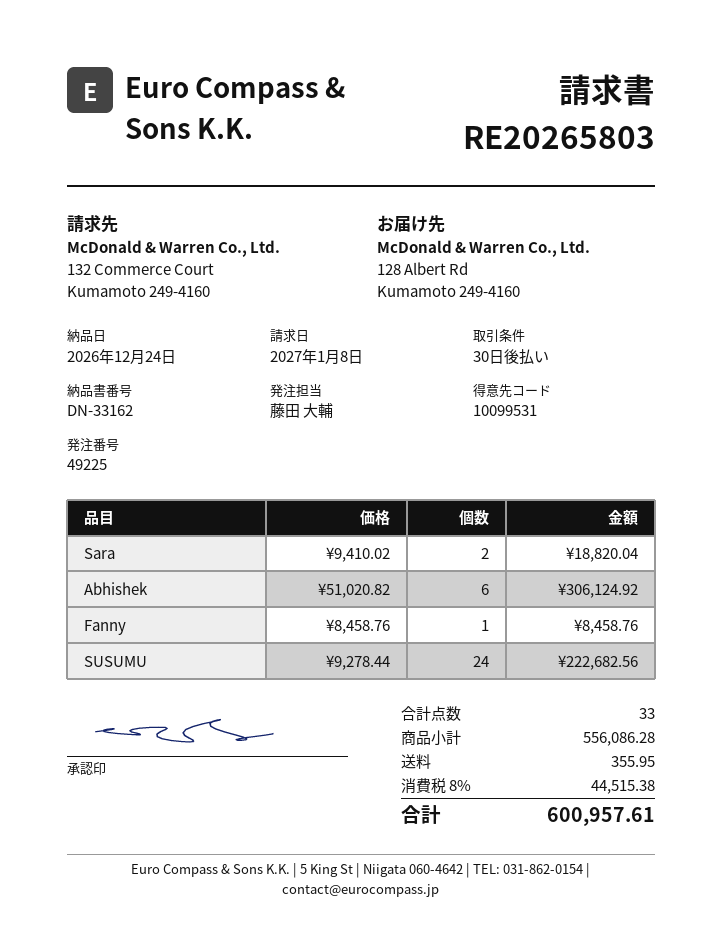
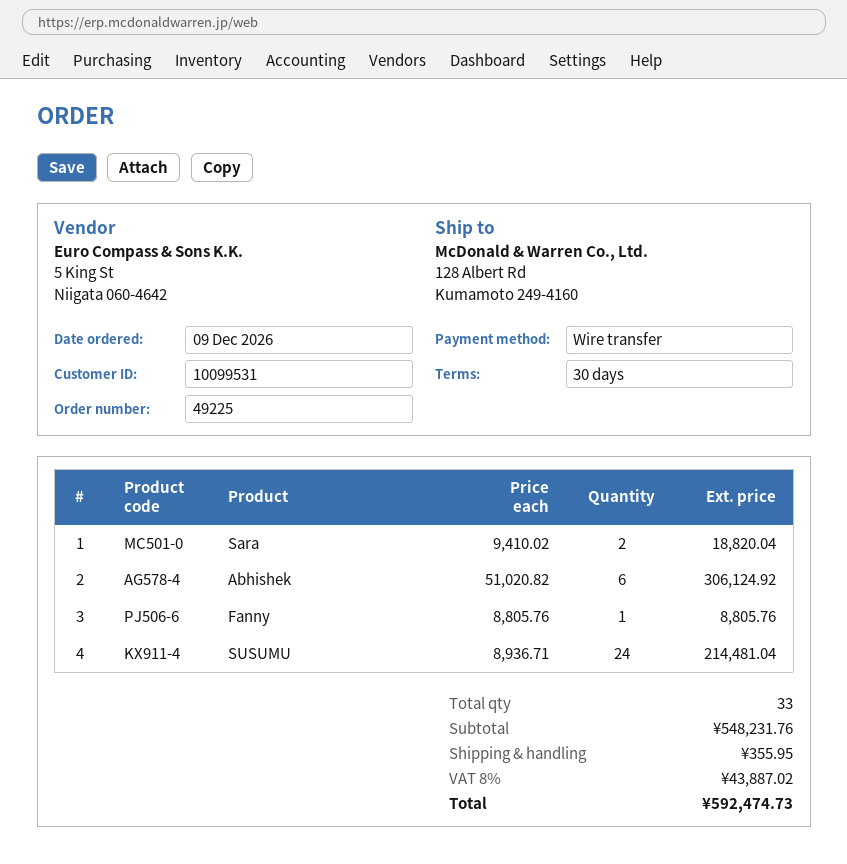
Fanny: 1 x 8458.76 = 8458.76 -> 1 x 8805.76 = 8805.76
SUSUMU: 24 x 9278.44 = 222682.56 -> 24 x 8936.71 = 214481.04
subtotal: 556086.28 -> 548231.76
tax: 8% = 44515.38 -> 8% = 43887.02
total: 600957.61 -> 592474.73

